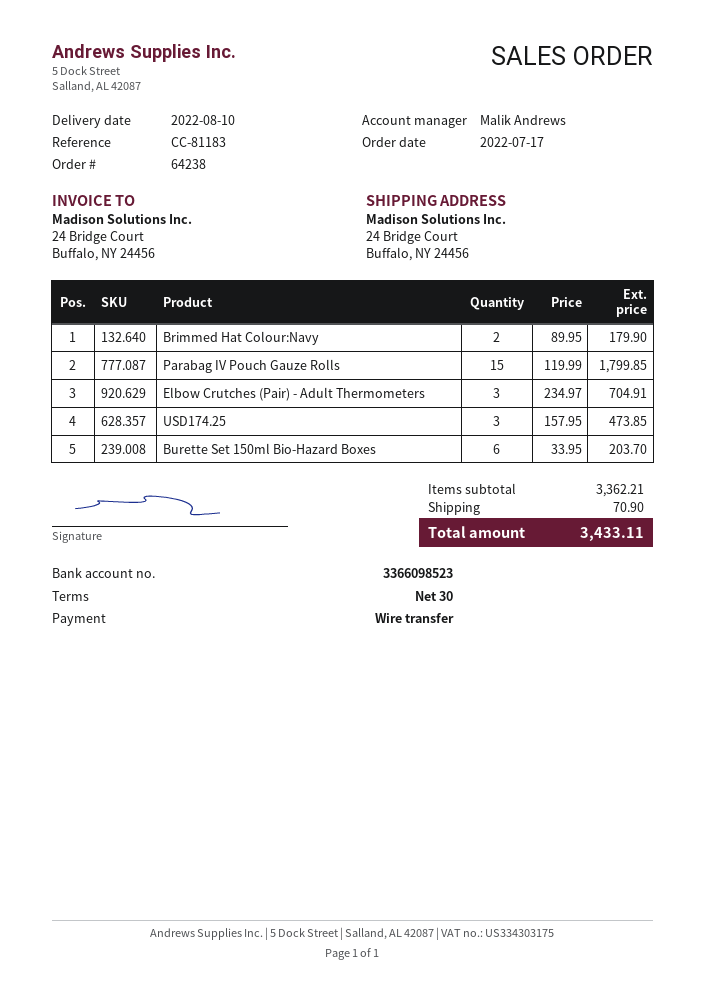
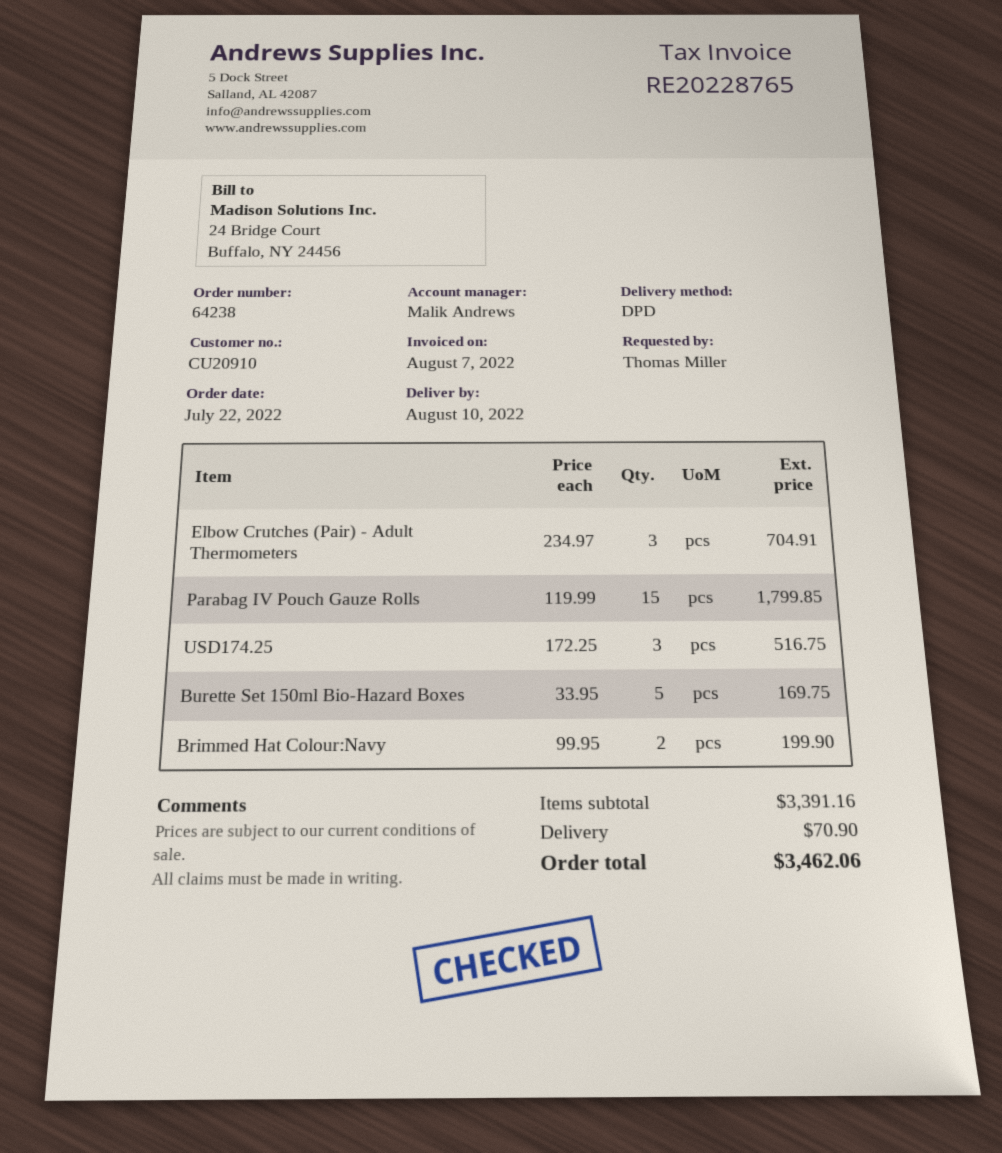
order date: 2022-07-17 -> 2022-07-22
Brimmed Hat Colour:Navy: 2 x 89.95 = 179.90 -> 2 x 99.95 = 199.90
USD174.25: 3 x 157.95 = 473.85 -> 3 x 172.25 = 516.75
Burette Set 150ml Bio-Hazard Boxes: 6 x 33.95 = 203.70 -> 5 x 33.95 = 169.75
subtotal: 3362.21 -> 3391.16
total: 3433.11 -> 3462.06

